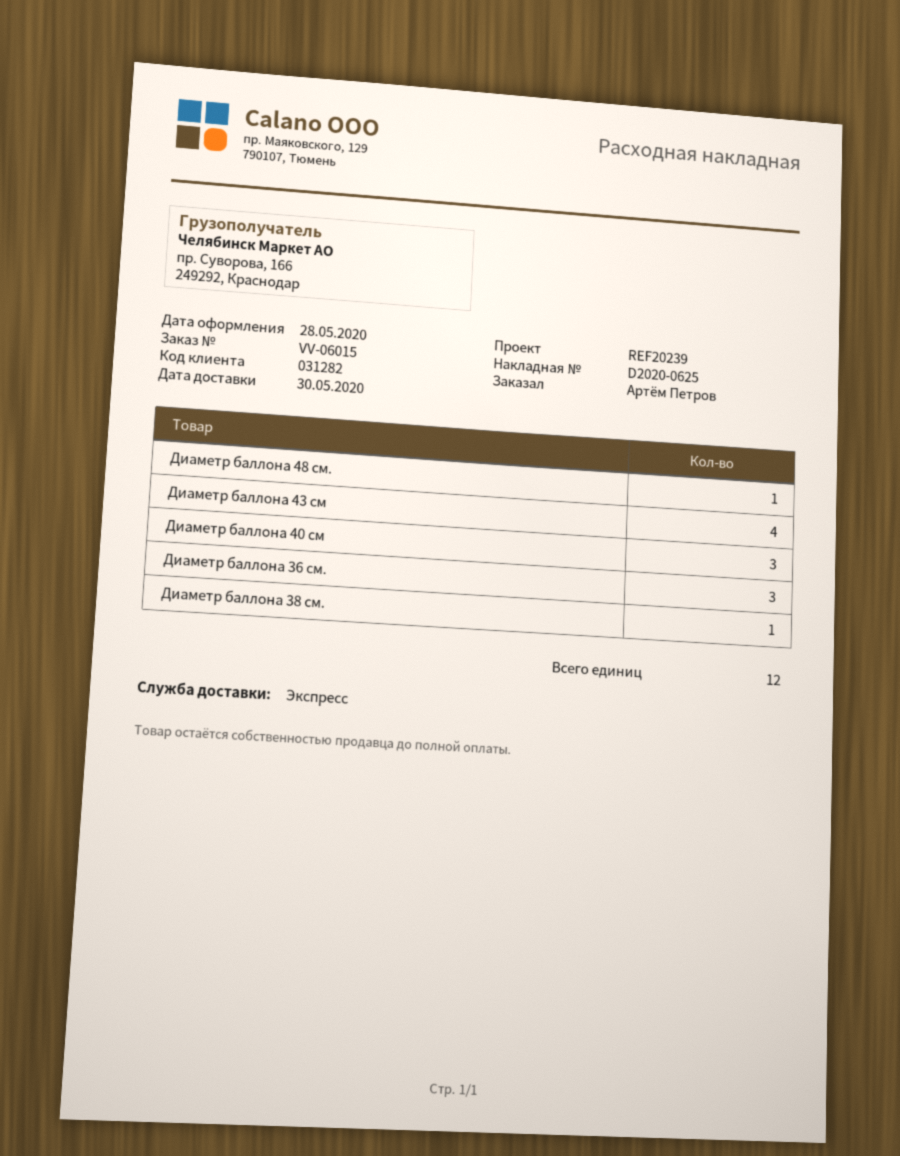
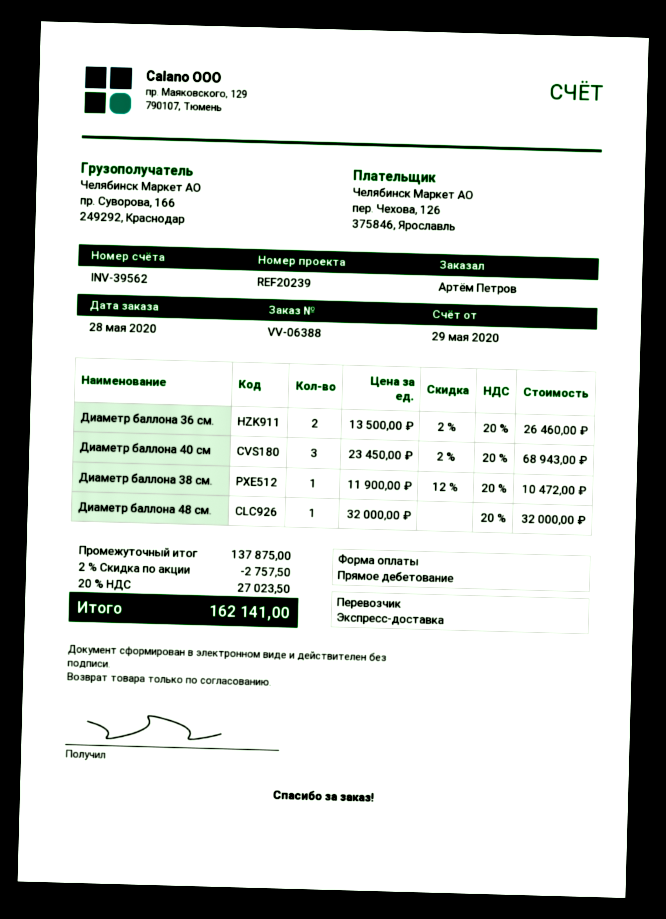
order number: VV-06015 -> VV-06388
Диаметр баллона 43 см: 4 -> none
Диаметр баллона 36 см.: 3 -> 2

